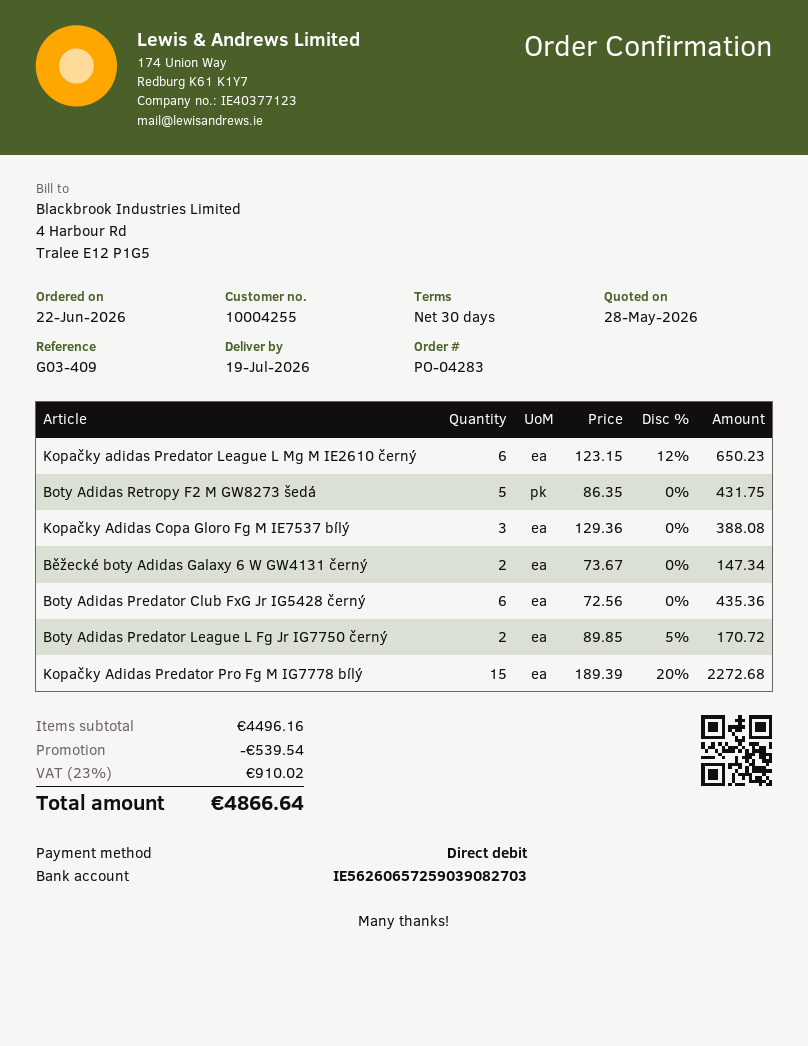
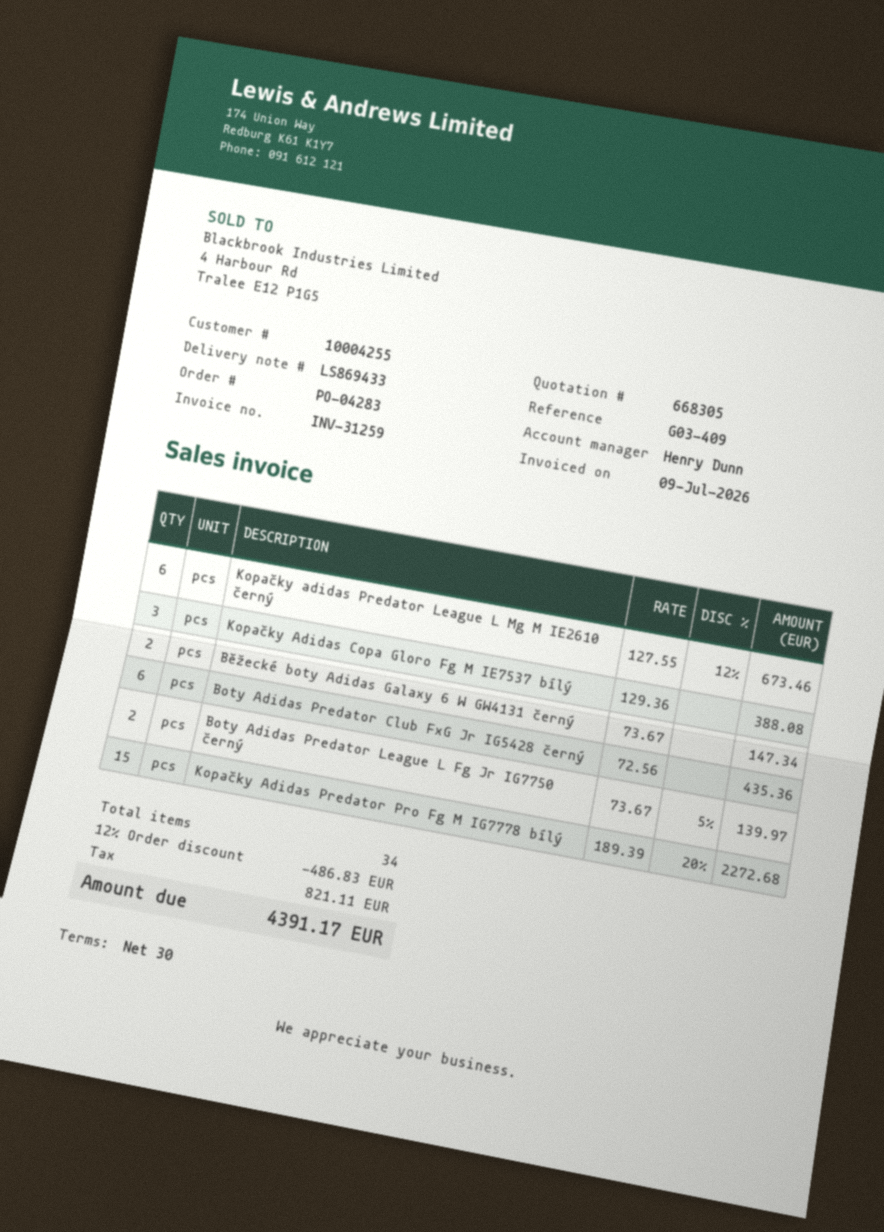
Kopačky adidas Predator League L Mg M IE2610 černý: 6 x 123.15 - 12% = 650.23 -> 6 x 127.55 - 12% = 673.46
Boty Adidas Retropy F2 M GW8273 šedá: 5 x 86.35 = 431.75 -> none
Boty Adidas Predator League L Fg Jr IG7750 černý: 2 x 89.85 - 5% = 170.72 -> 2 x 73.67 - 5% = 139.97
discount: 539.54 -> 486.83
tax: 910.02 -> 821.11
total: 4866.64 -> 4391.17

